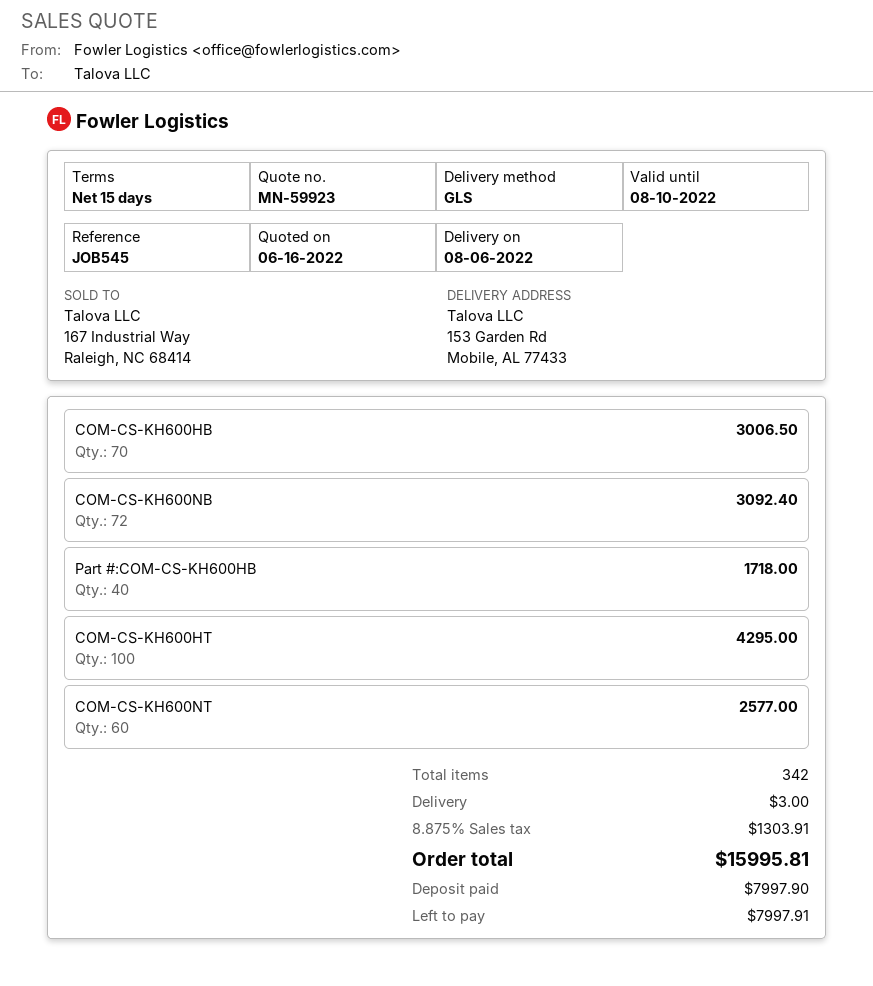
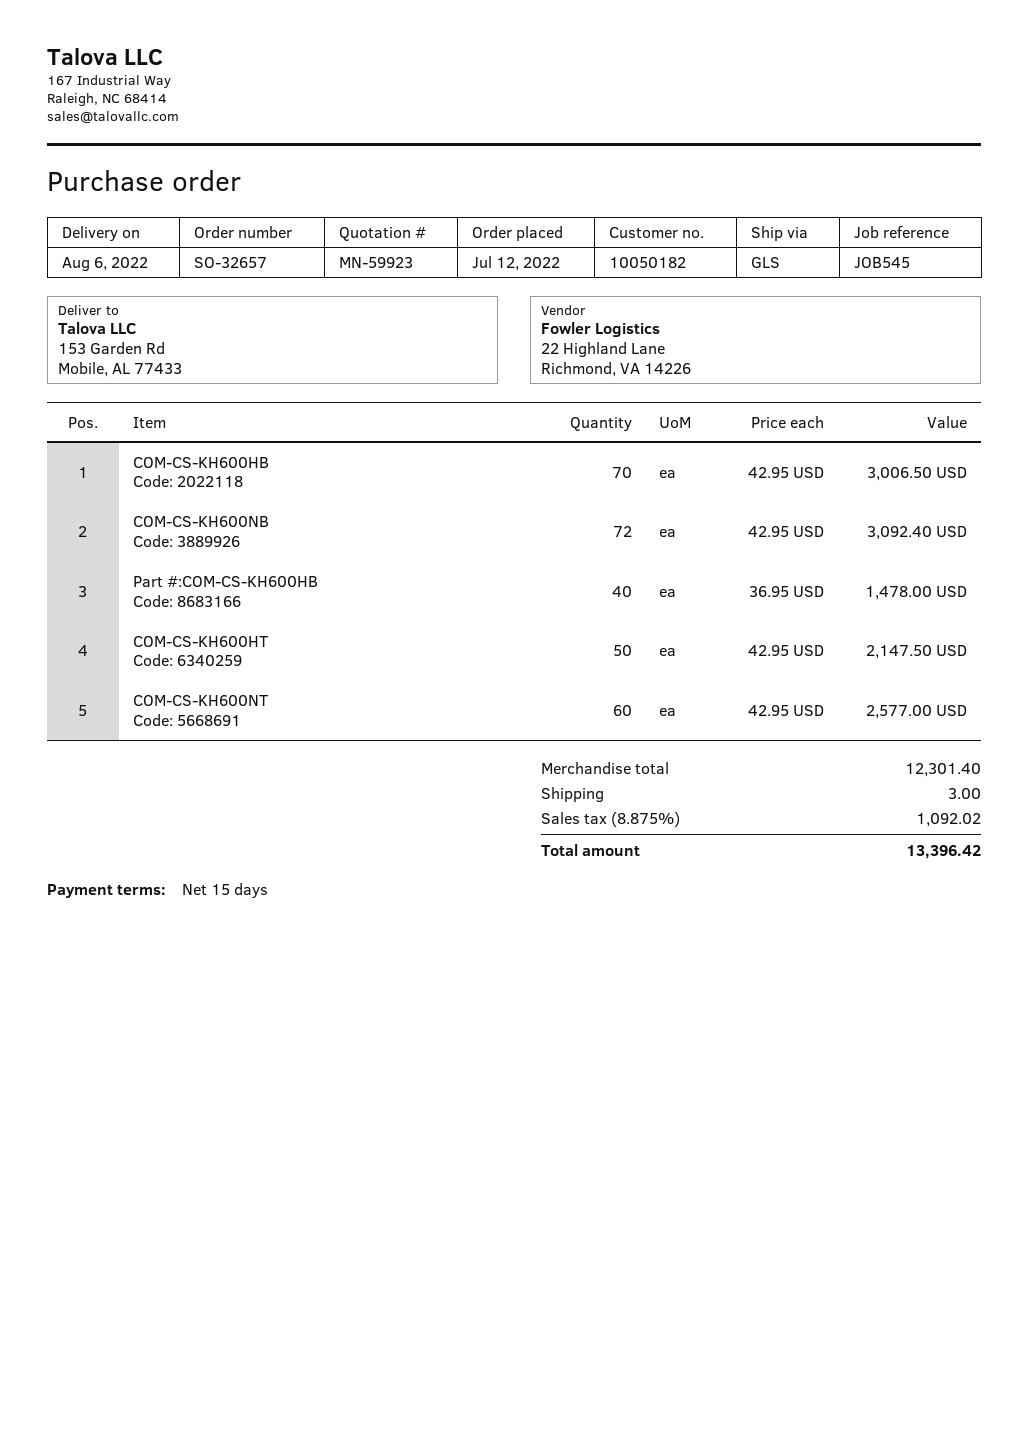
Part #:COM-CS-KH600HB: 40 for 1718.00 -> 40 for 1478.00
COM-CS-KH600HT: 100 for 4295.00 -> 50 for 2147.50
tax: 8.875% = 1303.91 -> 8.875% = 1092.02
total: 15995.81 -> 13396.42

